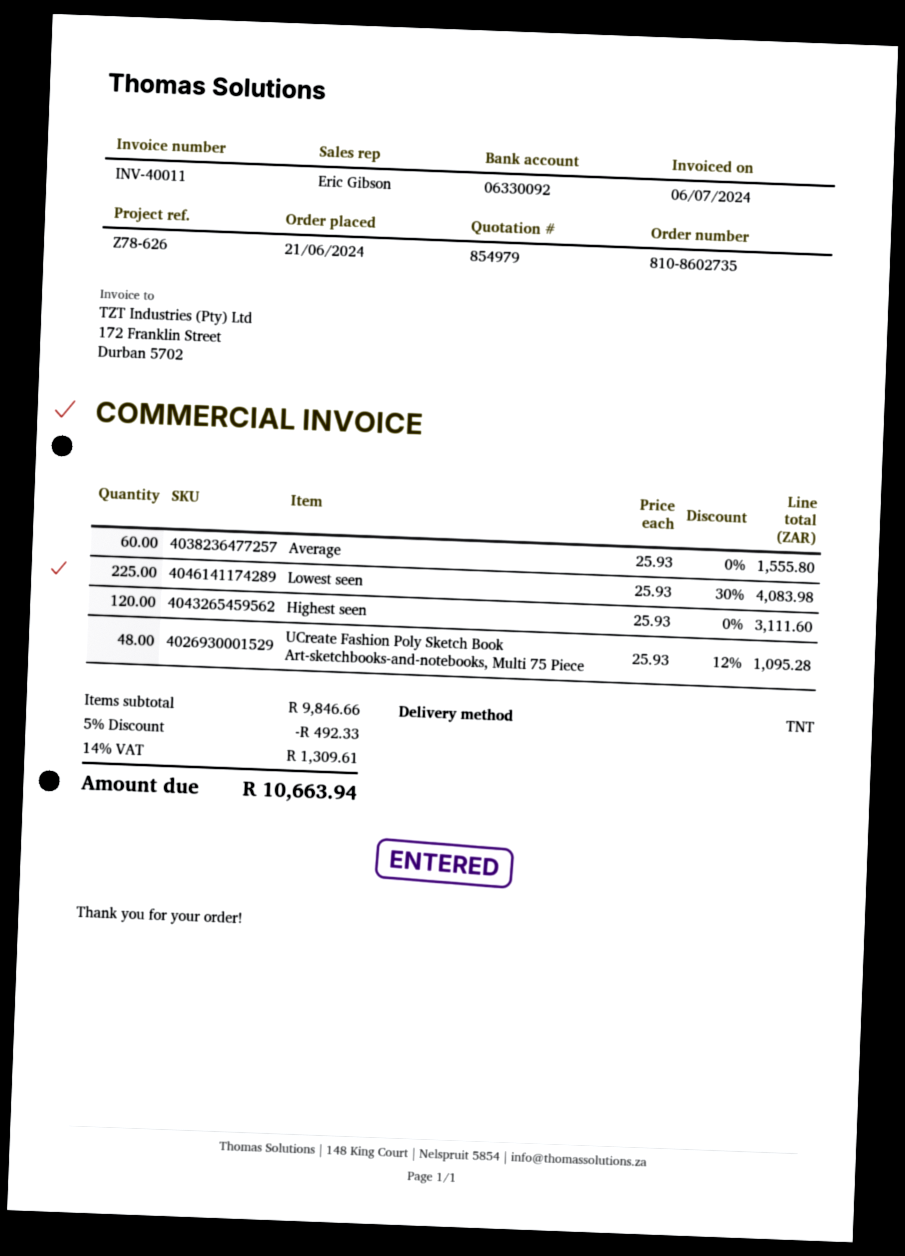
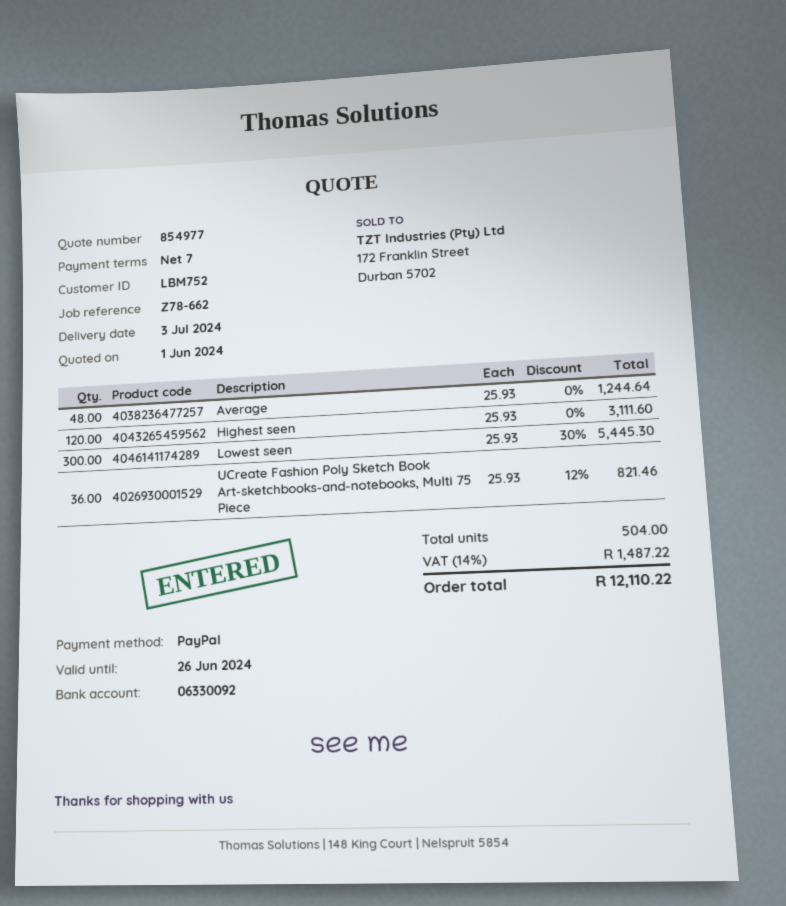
quote number: 854979 -> 854977
reference: Z78-626 -> Z78-662
Average: 60 x 25.93 = 1555.80 -> 48 x 25.93 = 1244.64
Lowest seen: 225 x 25.93 - 30% = 4083.98 -> 300 x 25.93 - 30% = 5445.30
UCreate Fashion Poly Sketch Book Art-sketchbooks-and-notebooks, Multi 75 Piece: 48 x 25.93 - 12% = 1095.28 -> 36 x 25.93 - 12% = 821.46
discount: 5% = 492.33 -> none
tax: 14% = 1309.61 -> 14% = 1487.22
total: 10663.94 -> 12110.22

